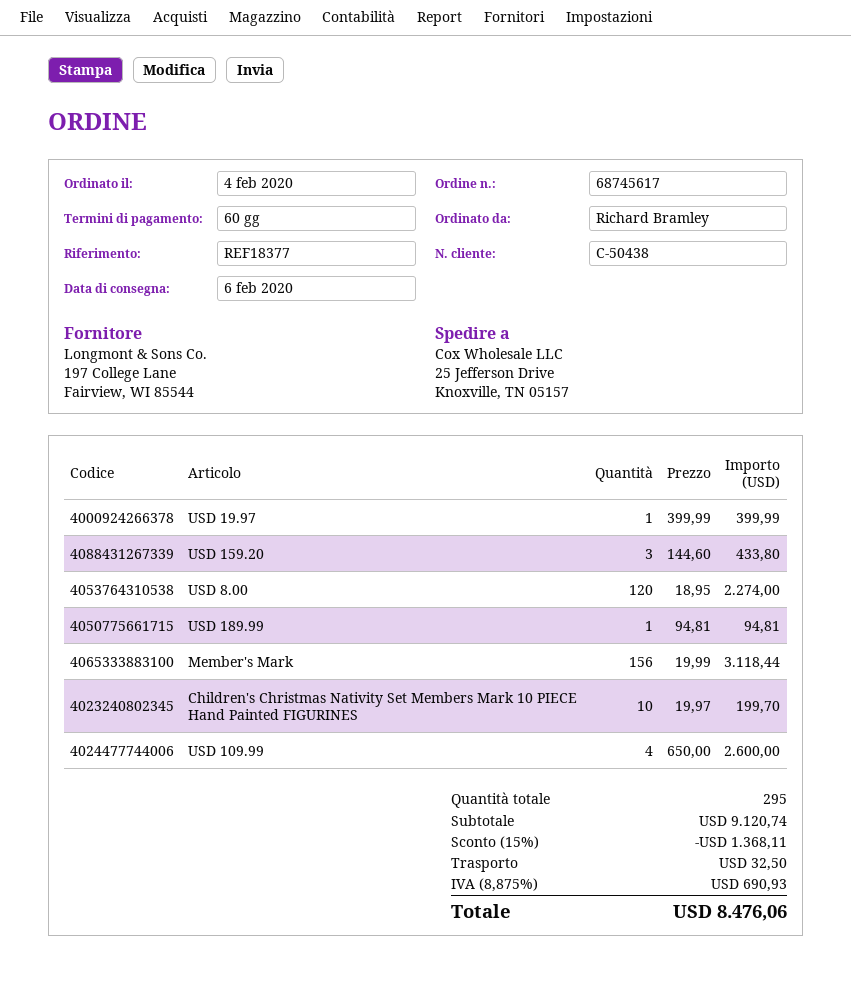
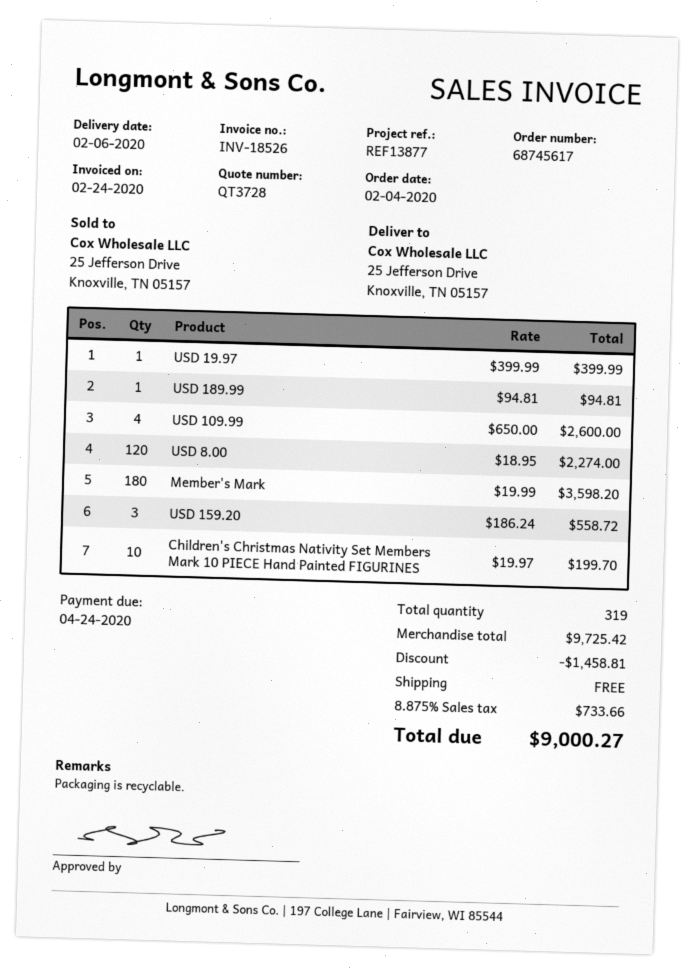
reference: REF18377 -> REF13877
USD 159.20: 3 x 144.60 = 433.80 -> 3 x 186.24 = 558.72
Member's Mark: 156 x 19.99 = 3118.44 -> 180 x 19.99 = 3598.20
total quantity: 295 -> 319
subtotal: 9120.74 -> 9725.42
discount: 1368.11 -> 1458.81
shipping: 32.50 -> 0.00
tax: 8.875% = 690.93 -> 8.875% = 733.66
total: 8476.06 -> 9000.27

